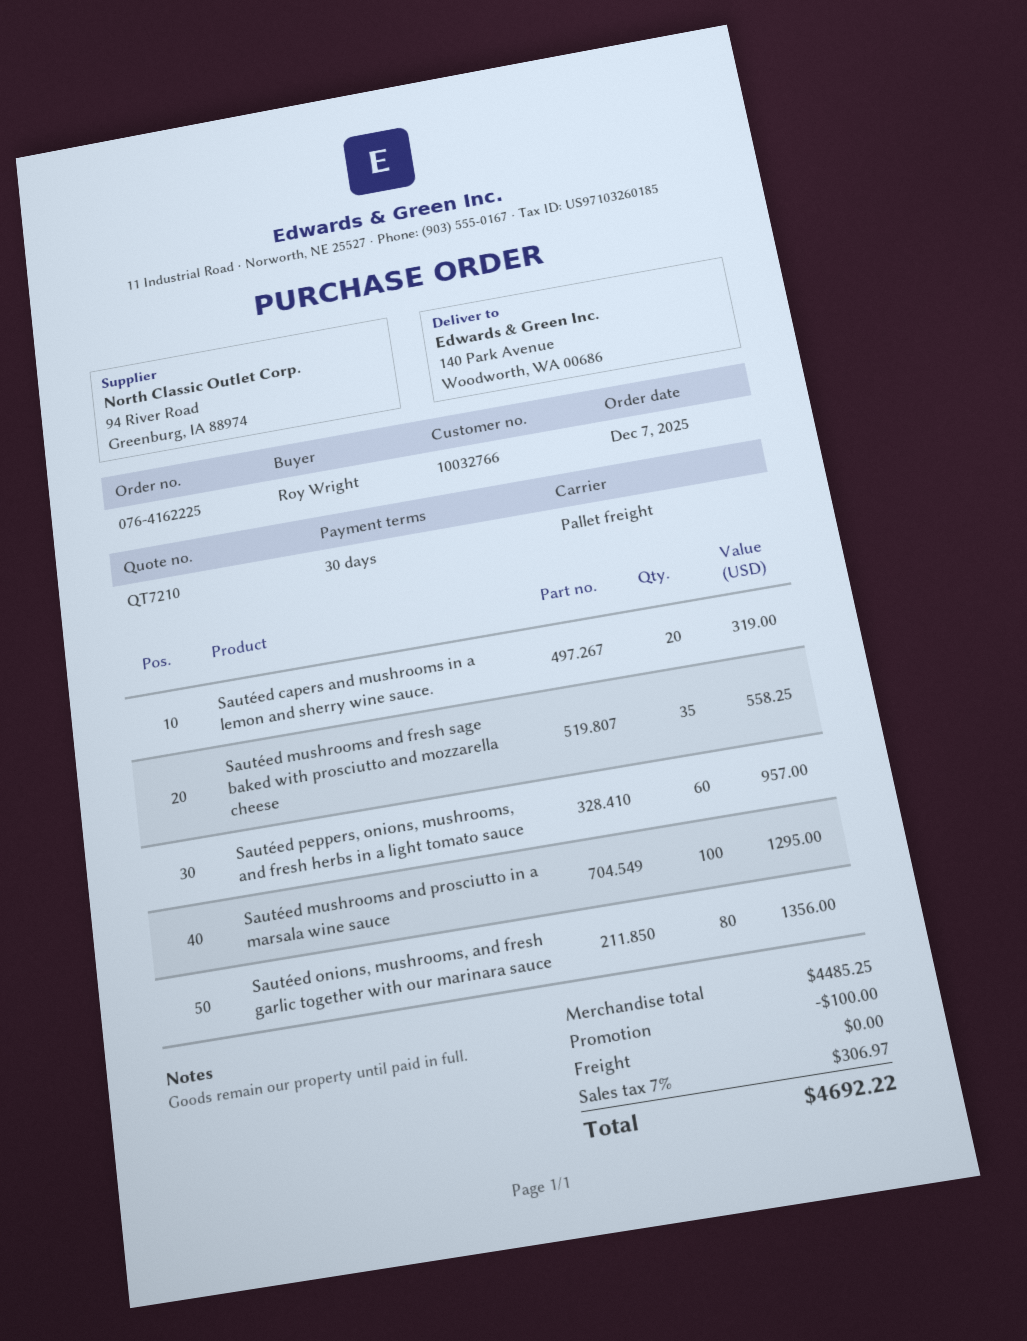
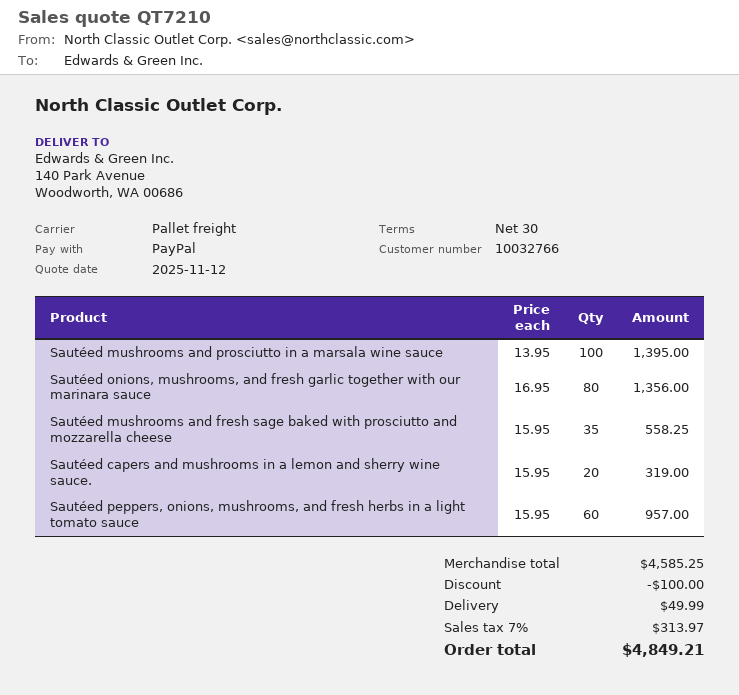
Sautéed mushrooms and prosciutto in a marsala wine sauce: 100 for 1295.00 -> 100 for 1395.00
subtotal: 4485.25 -> 4585.25
shipping: 0.00 -> 49.99
tax: 7% = 306.97 -> 7% = 313.97
total: 4692.22 -> 4849.21

